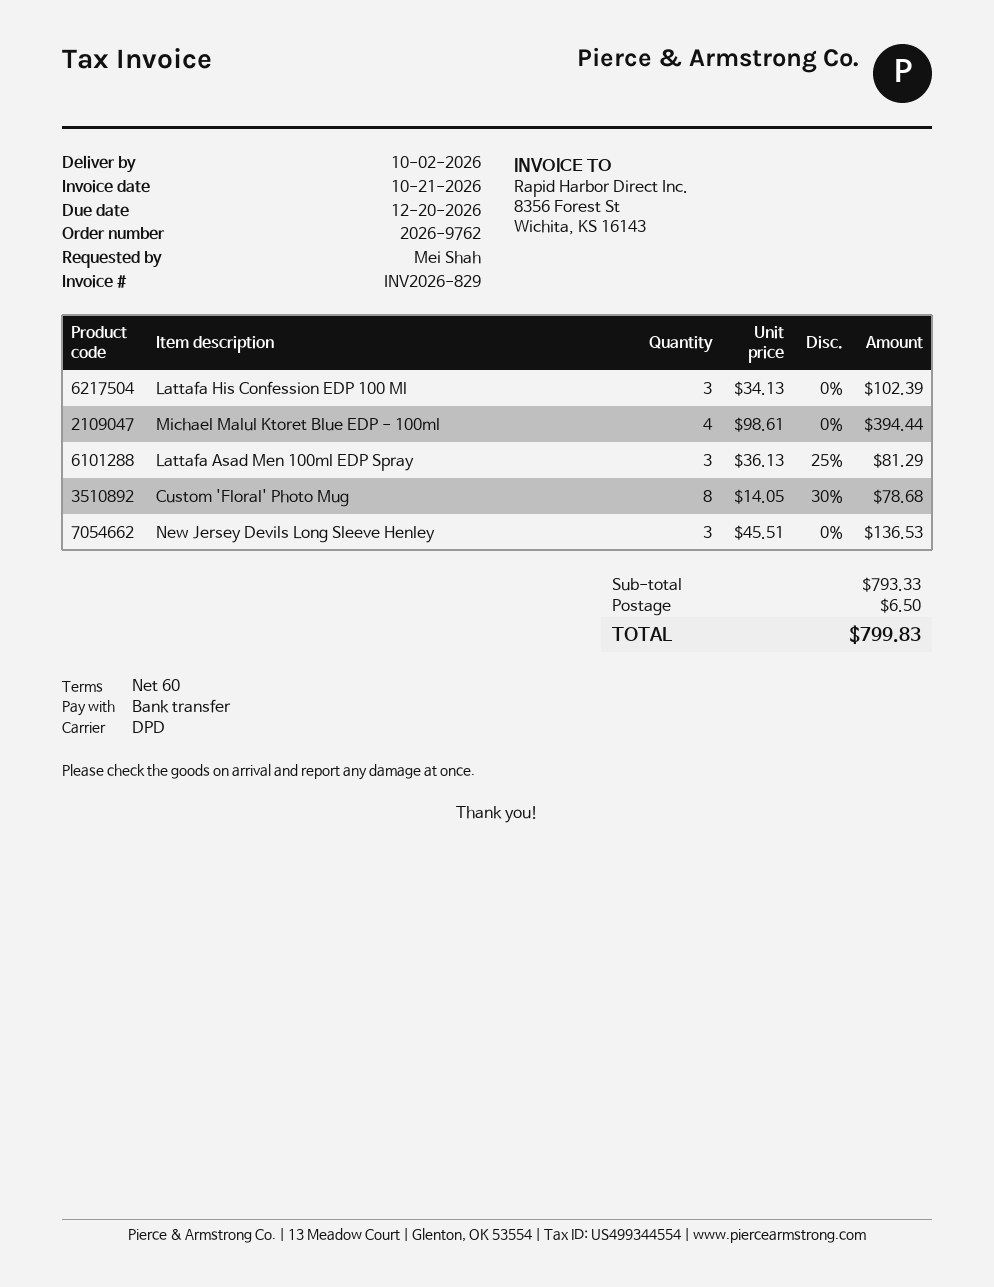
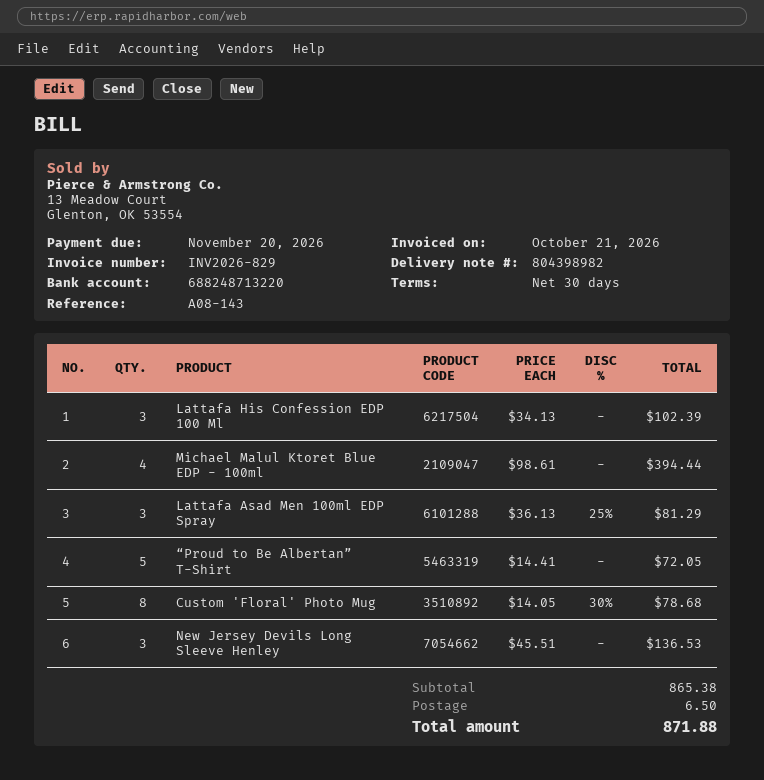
payment terms: 60 days -> 30 days
due date: 2026-12-20 -> 2026-11-20
“Proud to Be Albertan” T-Shirt: none -> 5 x 14.41 = 72.05
subtotal: 793.33 -> 865.38
total: 799.83 -> 871.88

